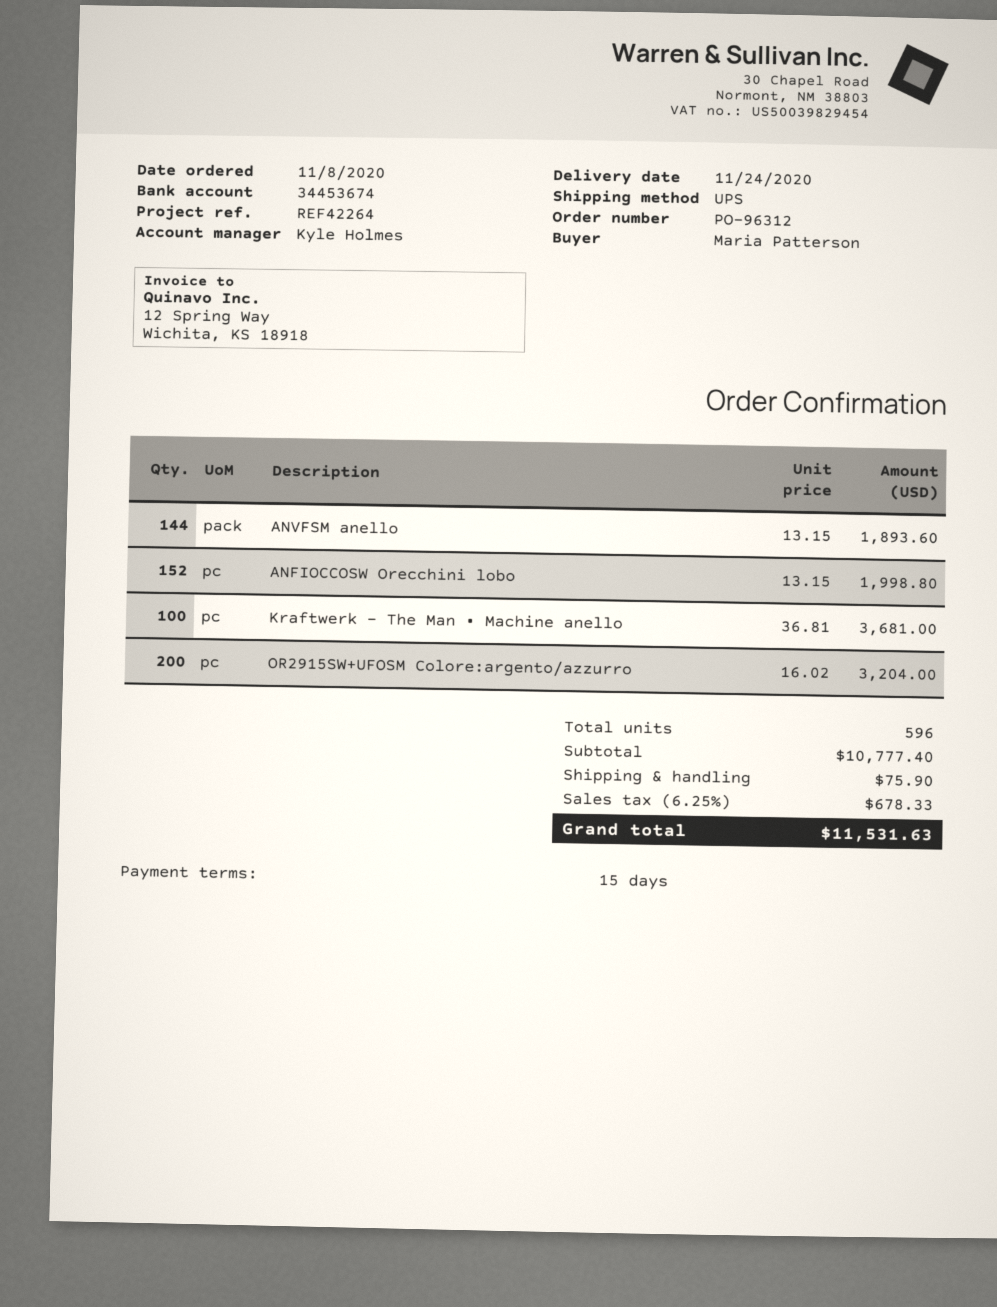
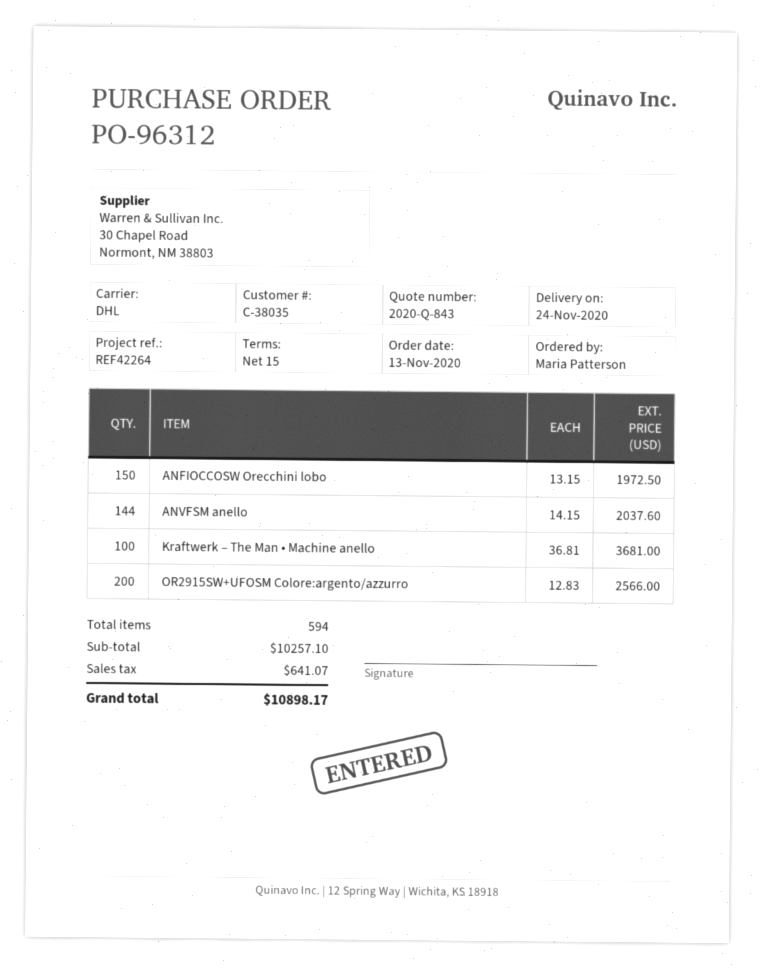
order date: 2020-11-08 -> 2020-11-13
shipping method: UPS -> DHL
ANVFSM anello: 144 x 13.15 = 1893.60 -> 144 x 14.15 = 2037.60
ANFIOCCOSW Orecchini lobo: 152 x 13.15 = 1998.80 -> 150 x 13.15 = 1972.50
OR2915SW+UFOSM Colore:argento/azzurro: 200 x 16.02 = 3204.00 -> 200 x 12.83 = 2566.00
total quantity: 596 -> 594
subtotal: 10777.40 -> 10257.10
shipping: 75.90 -> none
tax: 678.33 -> 641.07
total: 11531.63 -> 10898.17

